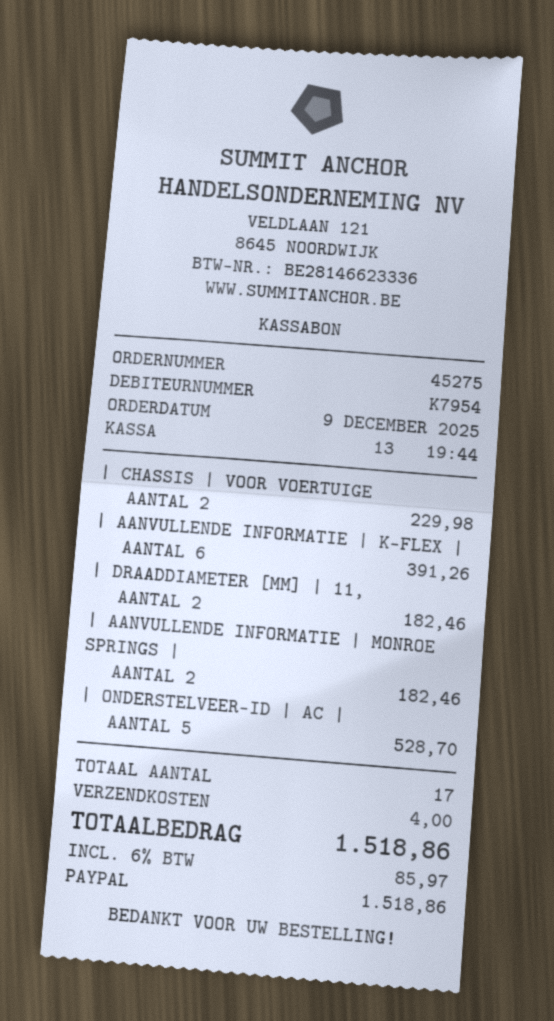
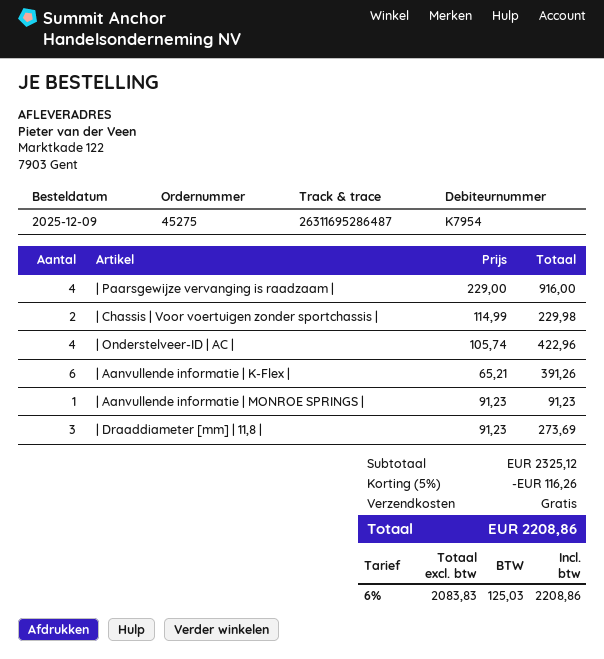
| DRAADDIAMETER [MM] | 11,: 2 for 182.46 -> 3 for 273.69
| AANVULLENDE INFORMATIE | MONROE SPRINGS |: 2 for 182.46 -> 1 for 91.23
| ONDERSTELVEER-ID | AC |: 5 for 528.70 -> 4 for 422.96
| Paarsgewijze vervanging is raadzaam |: none -> 4 for 916.00
discount: none -> 5% = 116.26
shipping: 4.00 -> 0.00
tax: 6% = 85.97 -> 6% = 125.03
total: 1518.86 -> 2208.86

